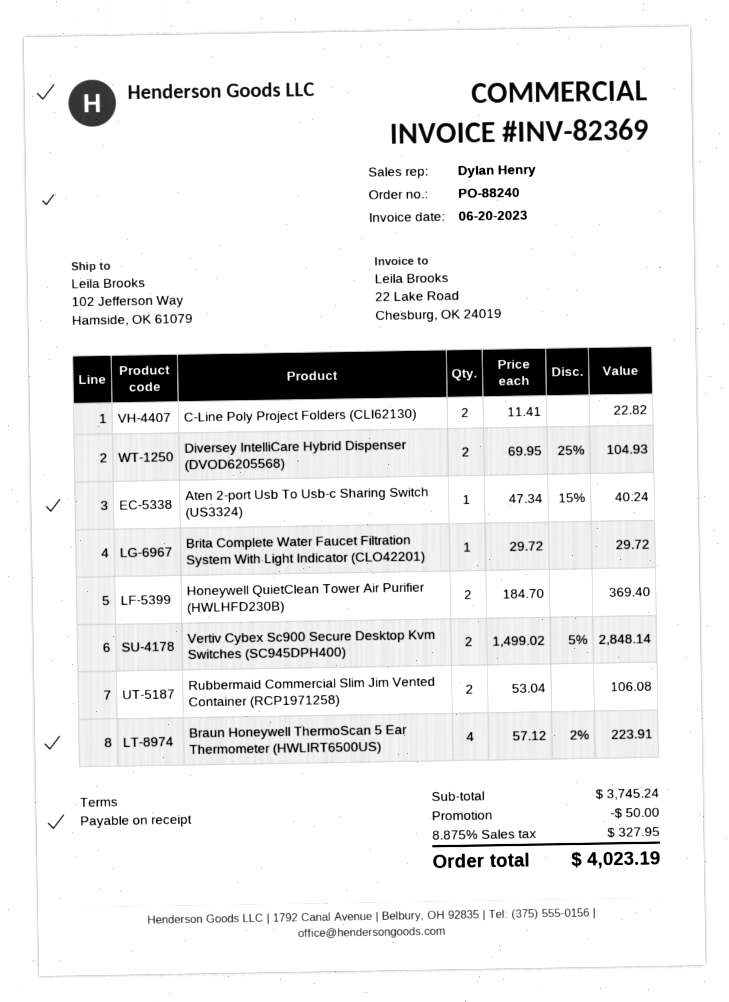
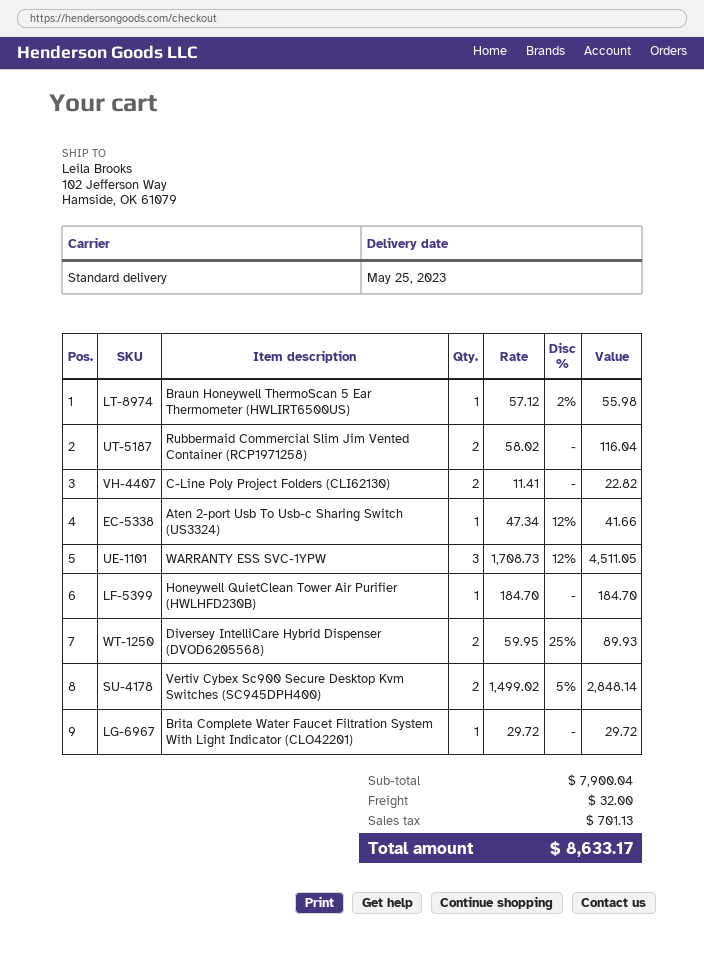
Diversey IntelliCare Hybrid Dispenser (DVOD6205568): 2 x 69.95 - 25% = 104.93 -> 2 x 59.95 - 25% = 89.93
Aten 2-port Usb To Usb-c Sharing Switch (US3324): 1 x 47.34 - 15% = 40.24 -> 1 x 47.34 - 12% = 41.66
Honeywell QuietClean Tower Air Purifier (HWLHFD230B): 2 x 184.70 = 369.40 -> 1 x 184.70 = 184.70
Rubbermaid Commercial Slim Jim Vented Container (RCP1971258): 2 x 53.04 = 106.08 -> 2 x 58.02 = 116.04
Braun Honeywell ThermoScan 5 Ear Thermometer (HWLIRT6500US): 4 x 57.12 - 2% = 223.91 -> 1 x 57.12 - 2% = 55.98
WARRANTY ESS SVC-1YPW: none -> 3 x 1708.73 - 12% = 4511.05
subtotal: 3745.24 -> 7900.04
discount: 50.00 -> none
shipping: none -> 32.00
tax: 327.95 -> 701.13
total: 4023.19 -> 8633.17

